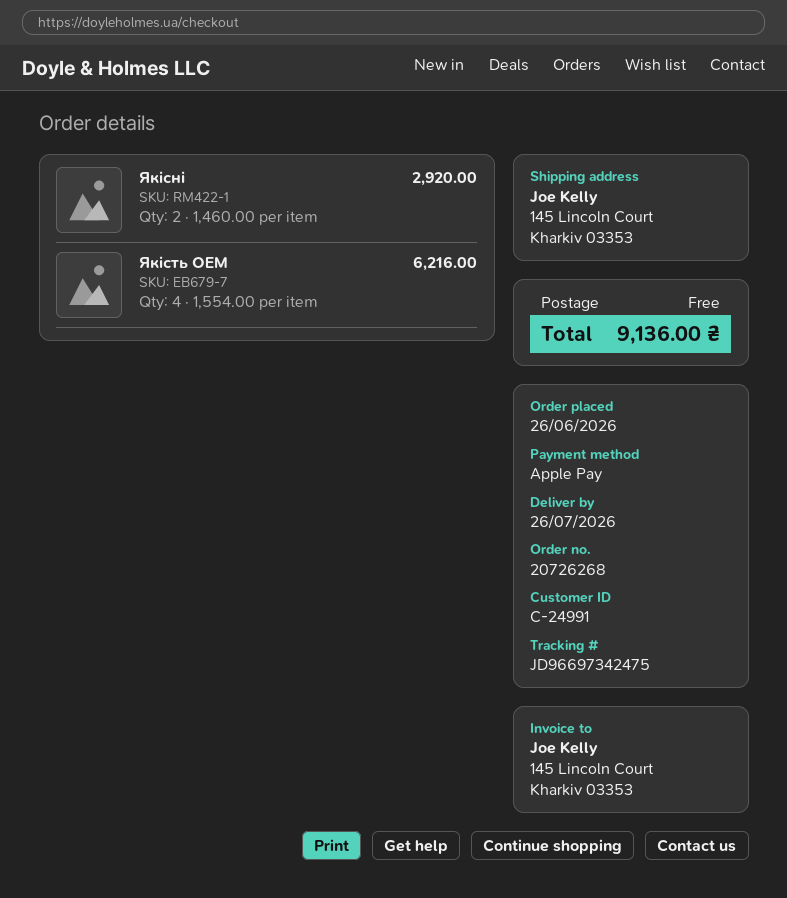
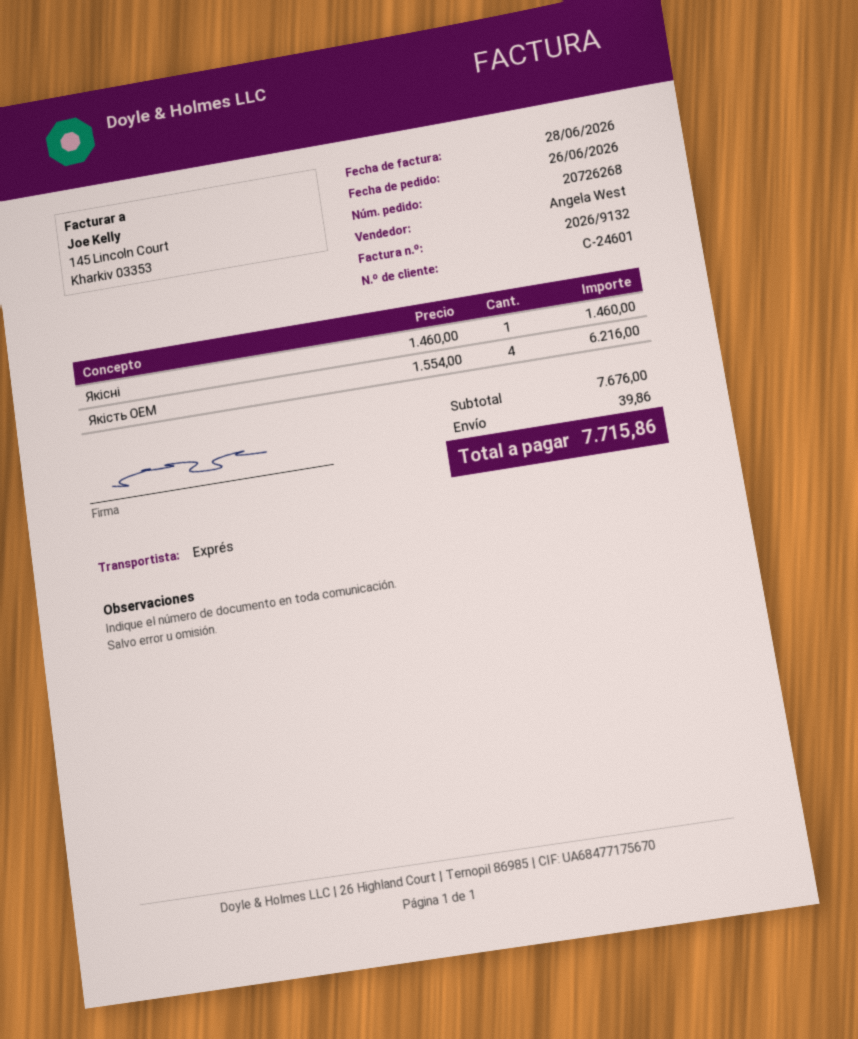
customer number: C-24991 -> C-24601
Якісні: 2 x 1460.00 = 2920.00 -> 1 x 1460.00 = 1460.00
shipping: 0.00 -> 39.86
total: 9136.00 -> 7715.86

